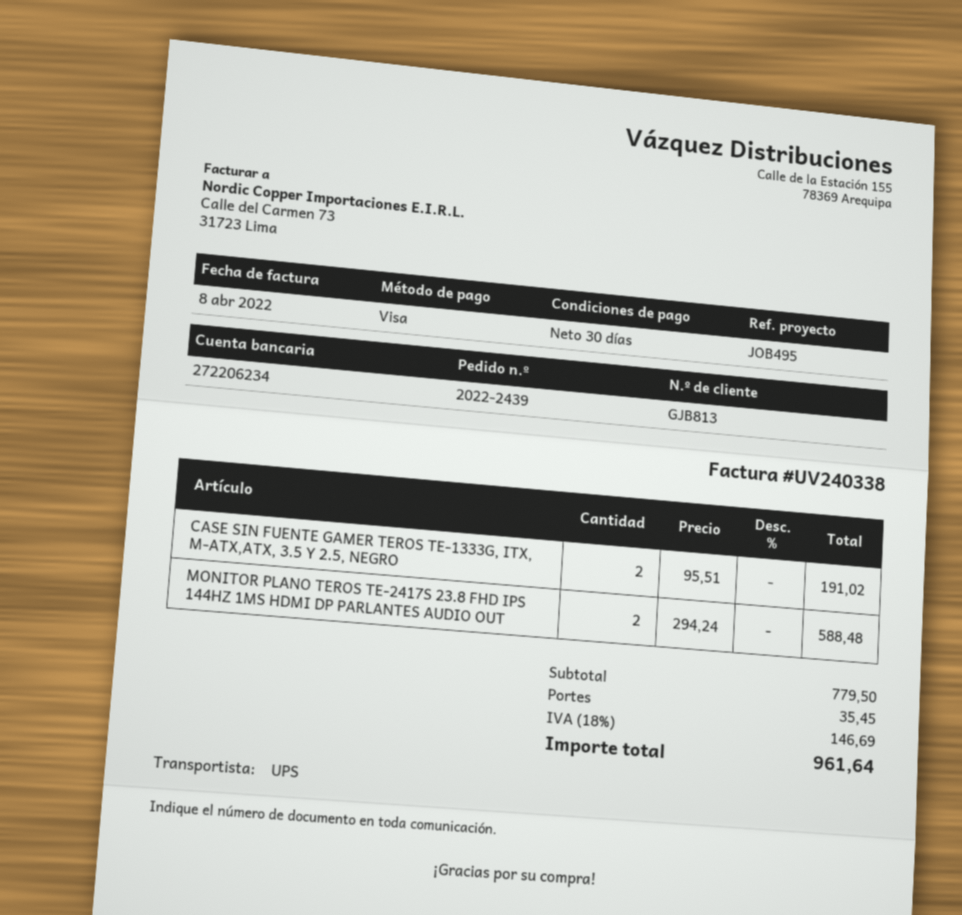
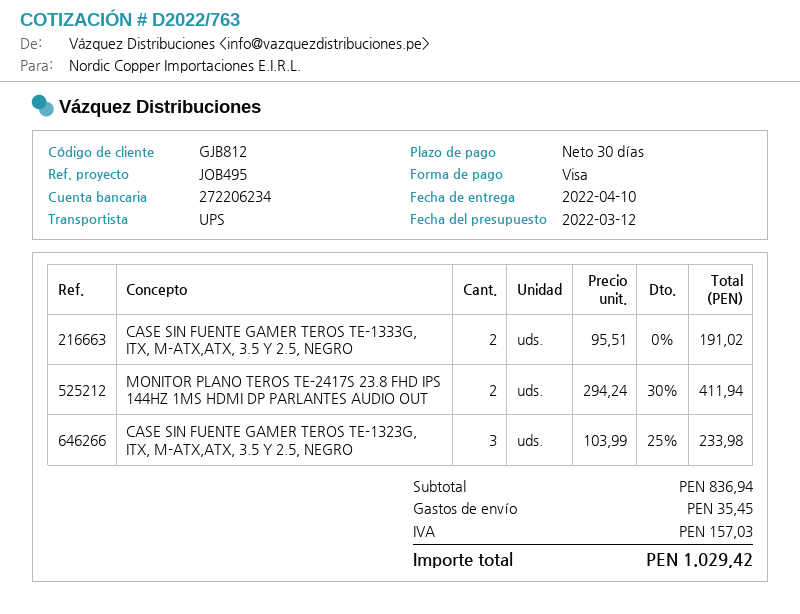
customer number: GJB813 -> GJB812
MONITOR PLANO TEROS TE-2417S 23.8 FHD IPS 144HZ 1MS HDMI DP PARLANTES AUDIO OUT: 2 x 294.24 = 588.48 -> 2 x 294.24 - 30% = 411.94
CASE SIN FUENTE GAMER TEROS TE-1323G, ITX, M-ATX,ATX, 3.5 Y 2.5, NEGRO: none -> 3 x 103.99 - 25% = 233.98
subtotal: 779.50 -> 836.94
tax: 146.69 -> 157.03
total: 961.64 -> 1029.42

